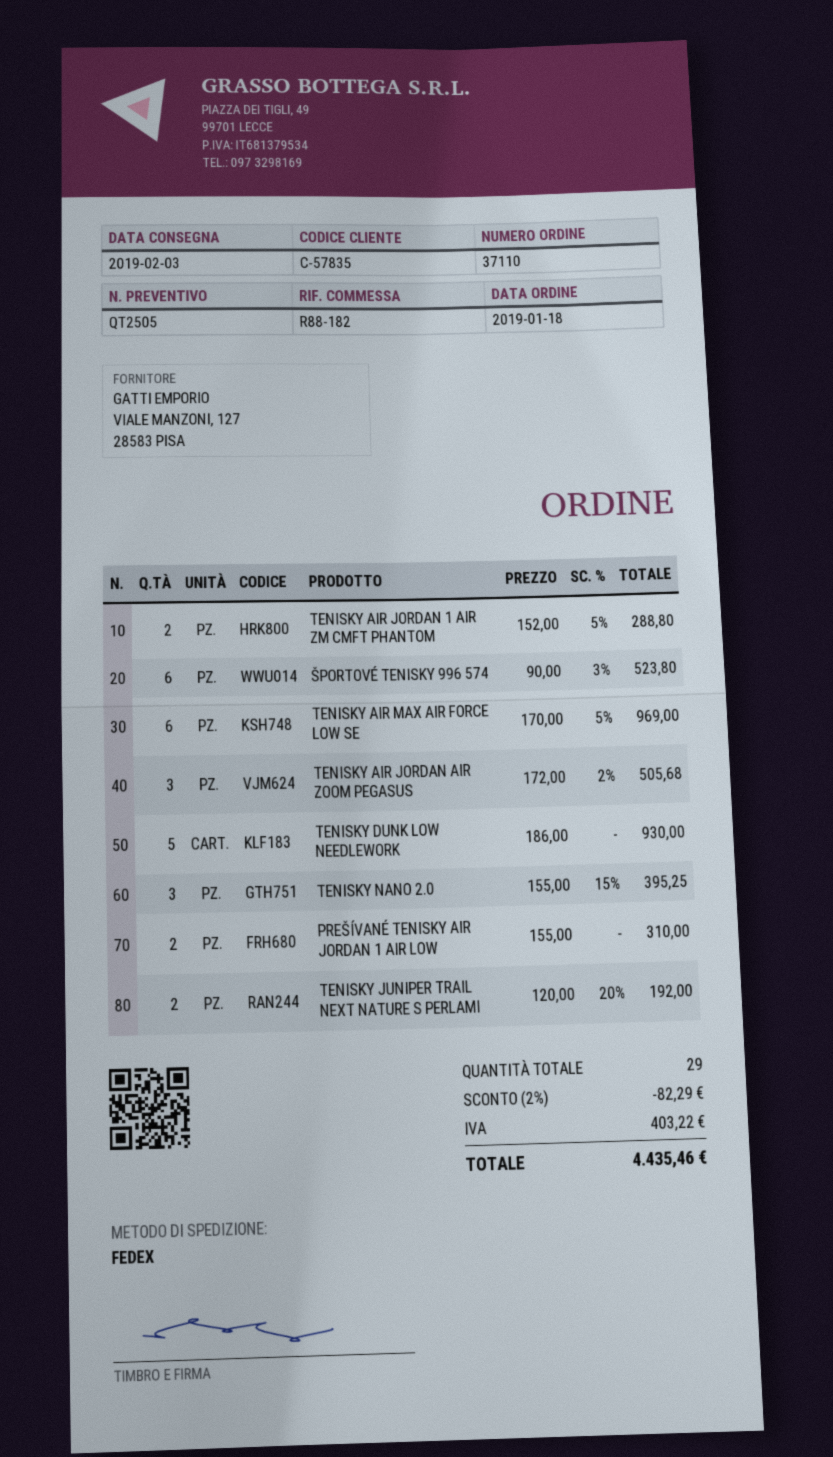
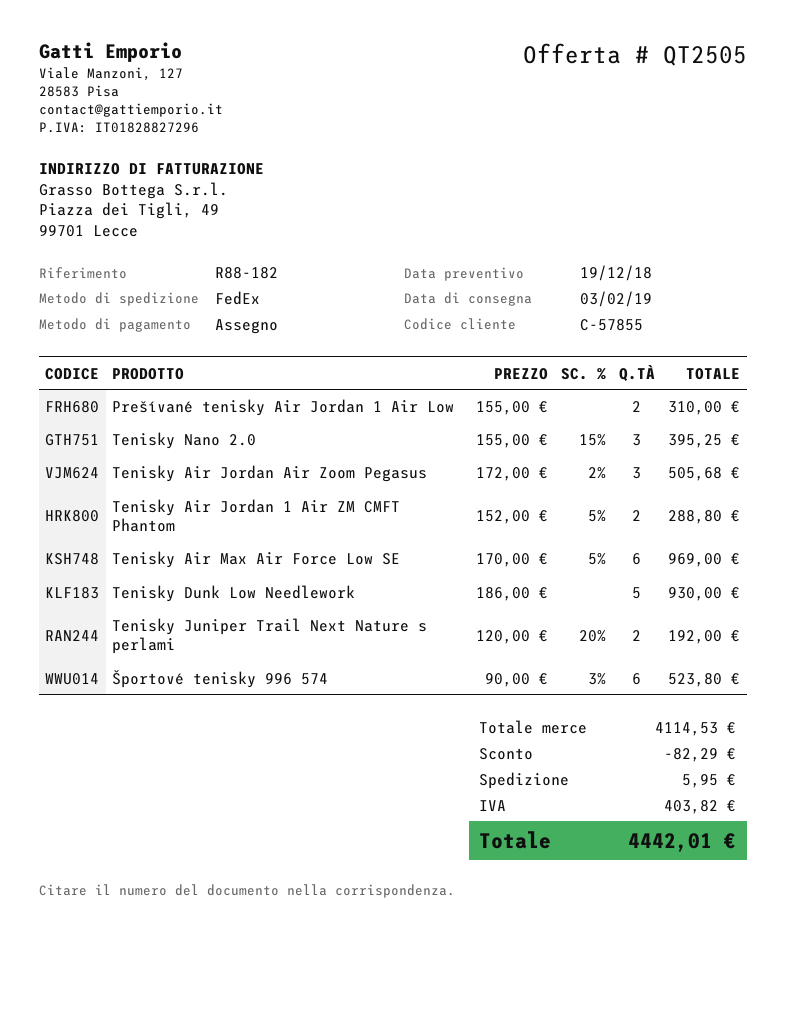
customer number: C-57835 -> C-57855
shipping: none -> 5.95
tax: 403.22 -> 403.82
total: 4435.46 -> 4442.01

